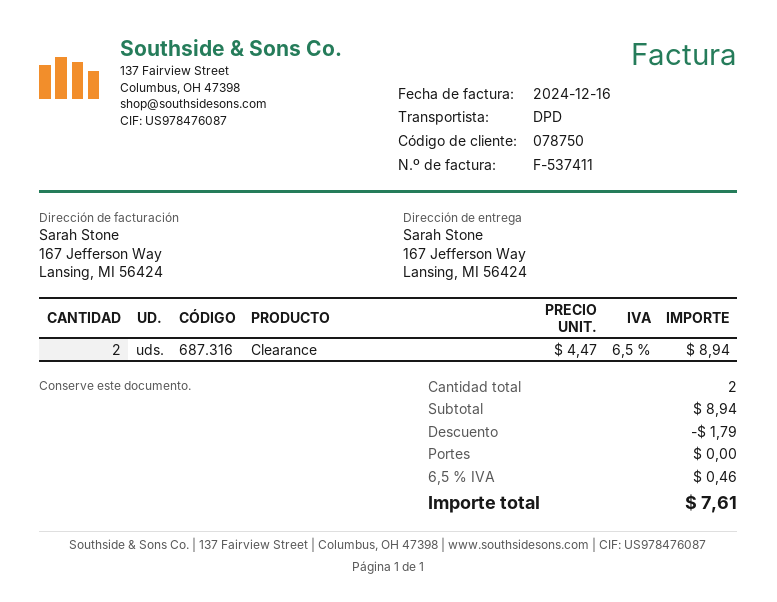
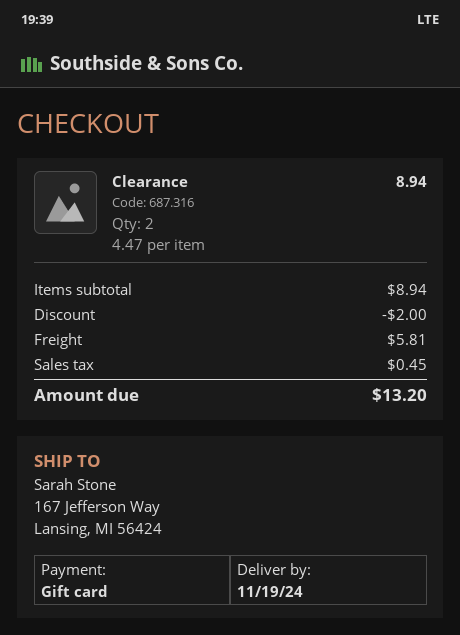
discount: 1.79 -> 2.00
shipping: 0.00 -> 5.81
tax: 0.46 -> 0.45
total: 7.61 -> 13.20

